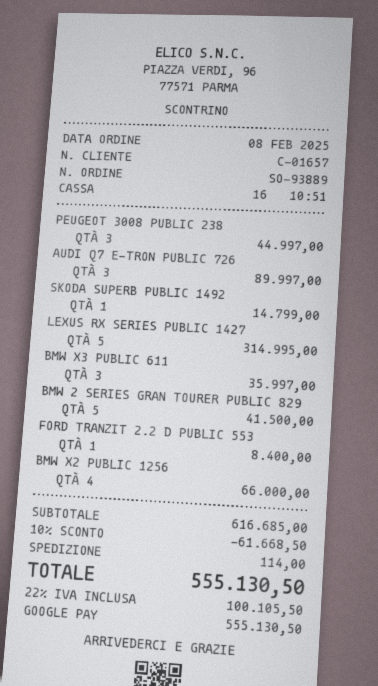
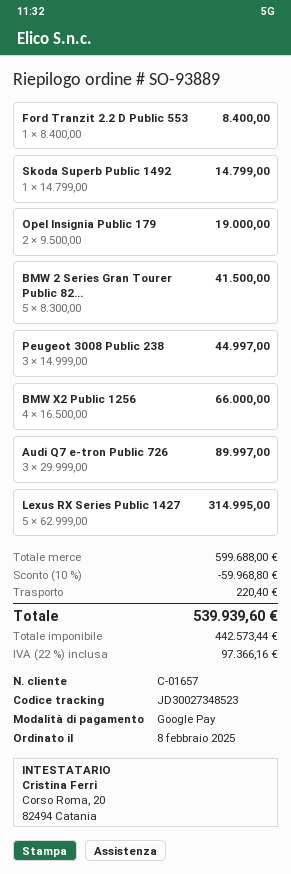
BMW X3 PUBLIC 611: 3 for 35997.00 -> none
Opel Insignia Public 179: none -> 2 for 19000.00
subtotal: 616685.00 -> 599688.00
discount: 10% = 61668.50 -> 10% = 59968.80
shipping: 114.00 -> 220.40
tax: 22% = 100105.50 -> 22% = 97366.16
total: 555130.50 -> 539939.60

